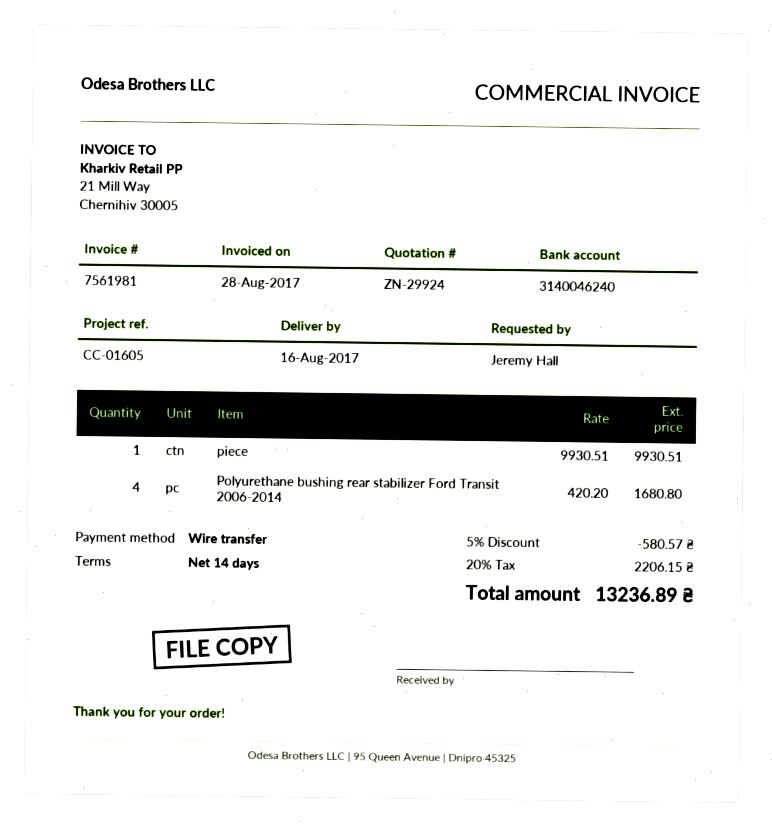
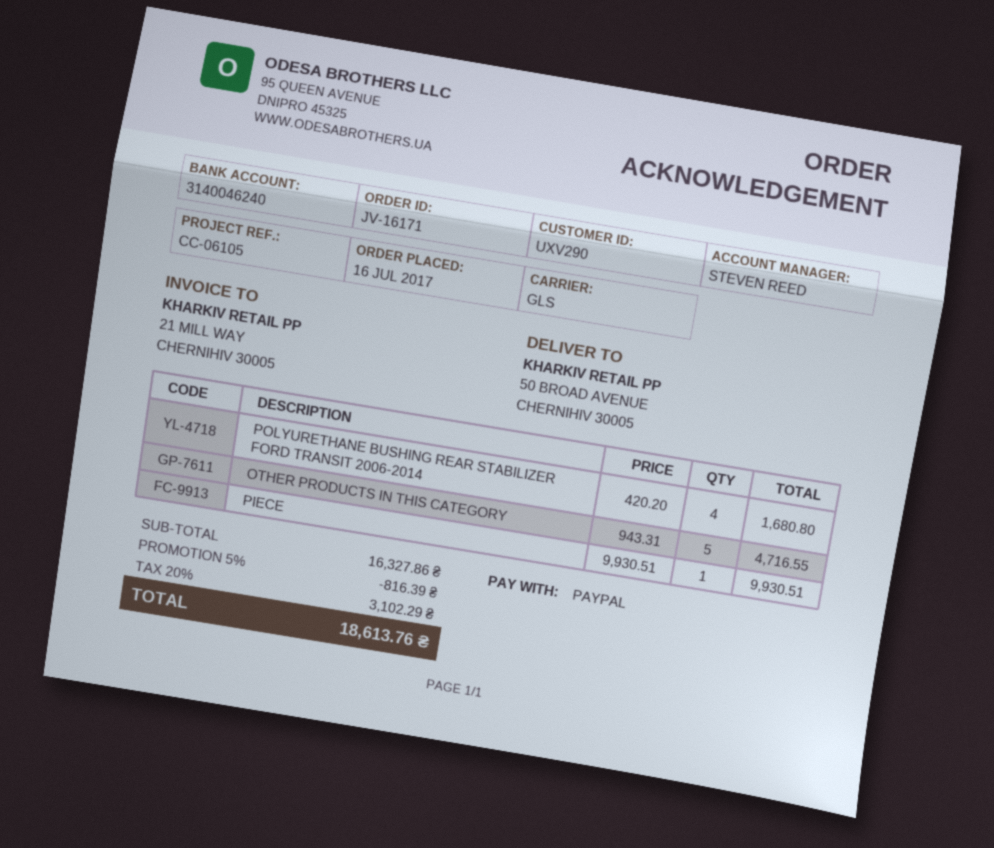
reference: CC-01605 -> CC-06105
payment method: bank transfer -> PayPal
OTHER PRODUCTS IN THIS CATEGORY: none -> 5 x 943.31 = 4716.55
discount: 5% = 580.57 -> 5% = 816.39
tax: 20% = 2206.15 -> 20% = 3102.29
total: 13236.89 -> 18613.76

